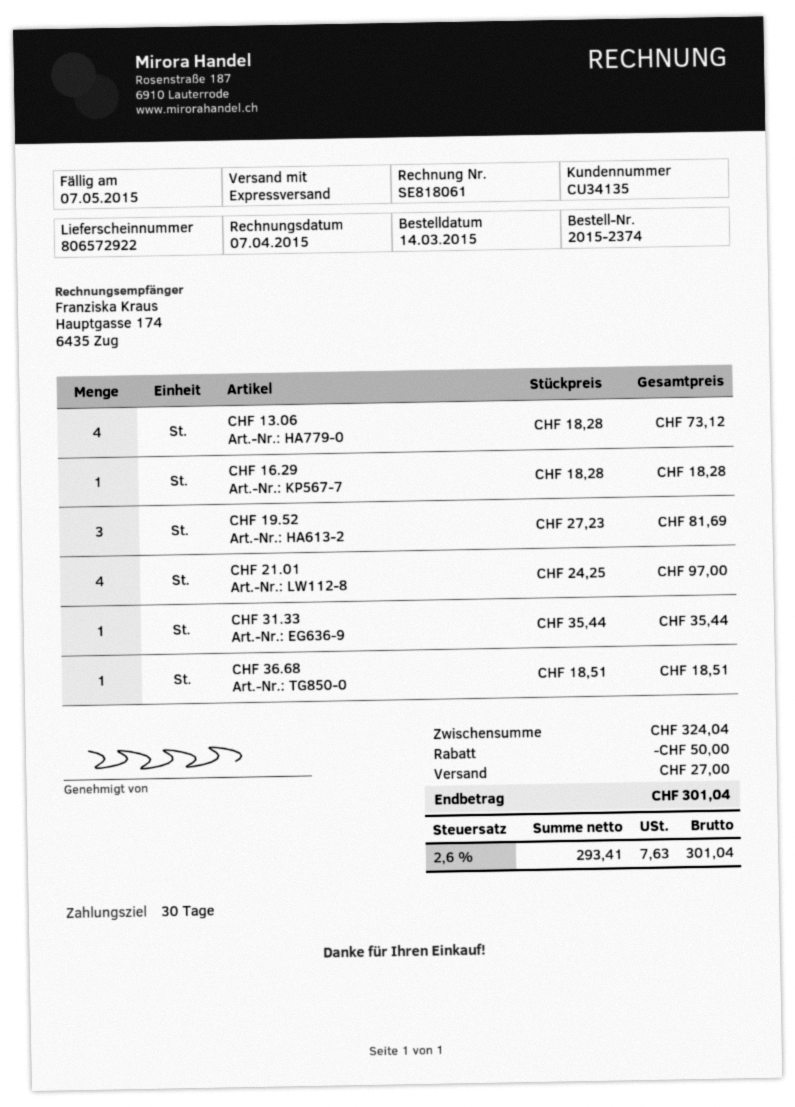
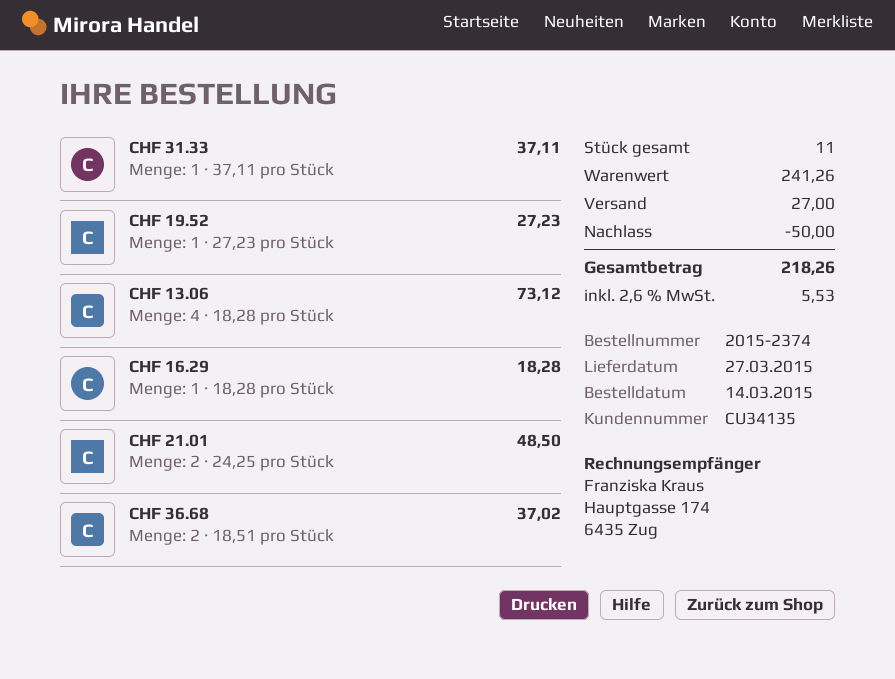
CHF 19.52: 3 x 27.23 = 81.69 -> 1 x 27.23 = 27.23
CHF 21.01: 4 x 24.25 = 97.00 -> 2 x 24.25 = 48.50
CHF 31.33: 1 x 35.44 = 35.44 -> 1 x 37.11 = 37.11
CHF 36.68: 1 x 18.51 = 18.51 -> 2 x 18.51 = 37.02
subtotal: 324.04 -> 241.26
tax: 2.6% = 7.63 -> 2.6% = 5.53
total: 301.04 -> 218.26

